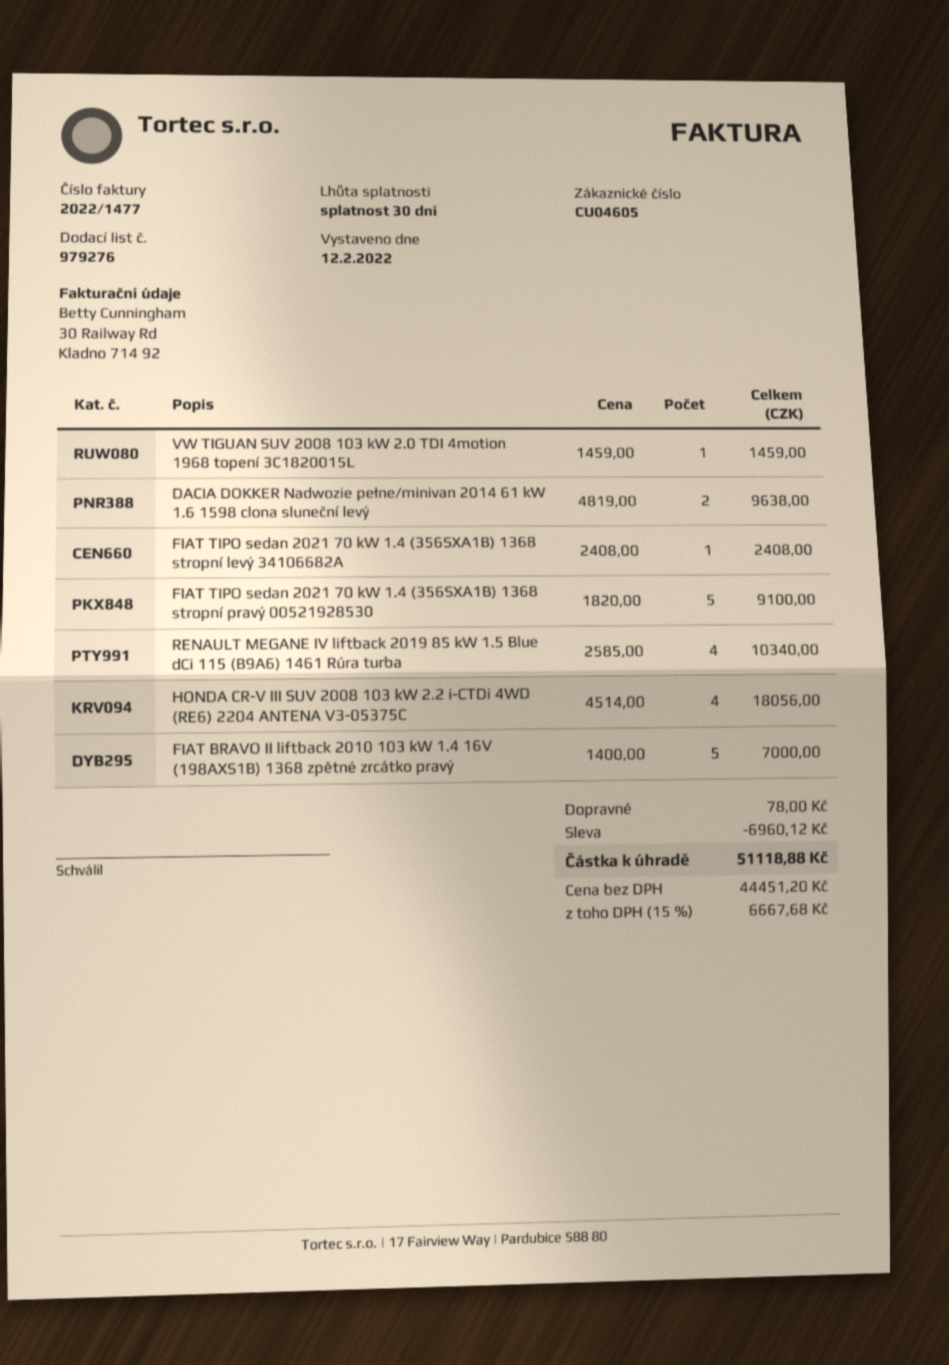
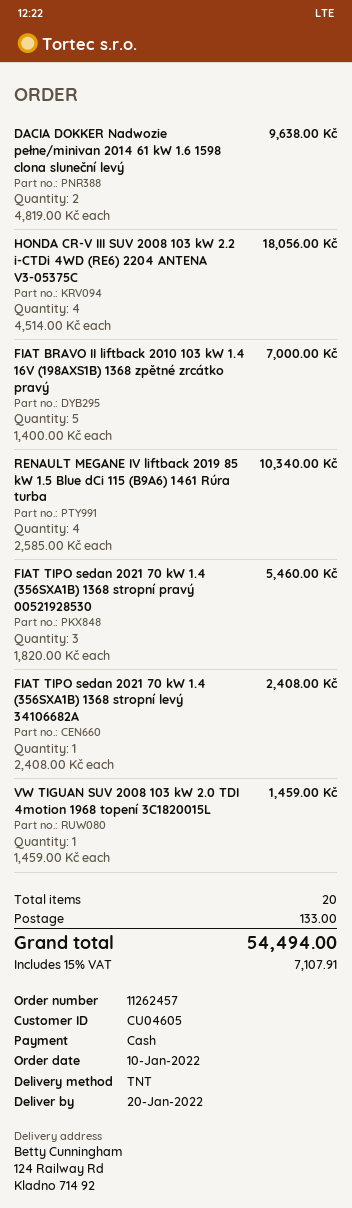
FIAT TIPO sedan 2021 70 kW 1.4 (356SXA1B) 1368 stropní pravý 00521928530: 5 x 1820.00 = 9100.00 -> 3 x 1820.00 = 5460.00
discount: 6960.12 -> none
shipping: 78.00 -> 133.00
tax: 15% = 6667.68 -> 15% = 7107.91
total: 51118.88 -> 54494.00

